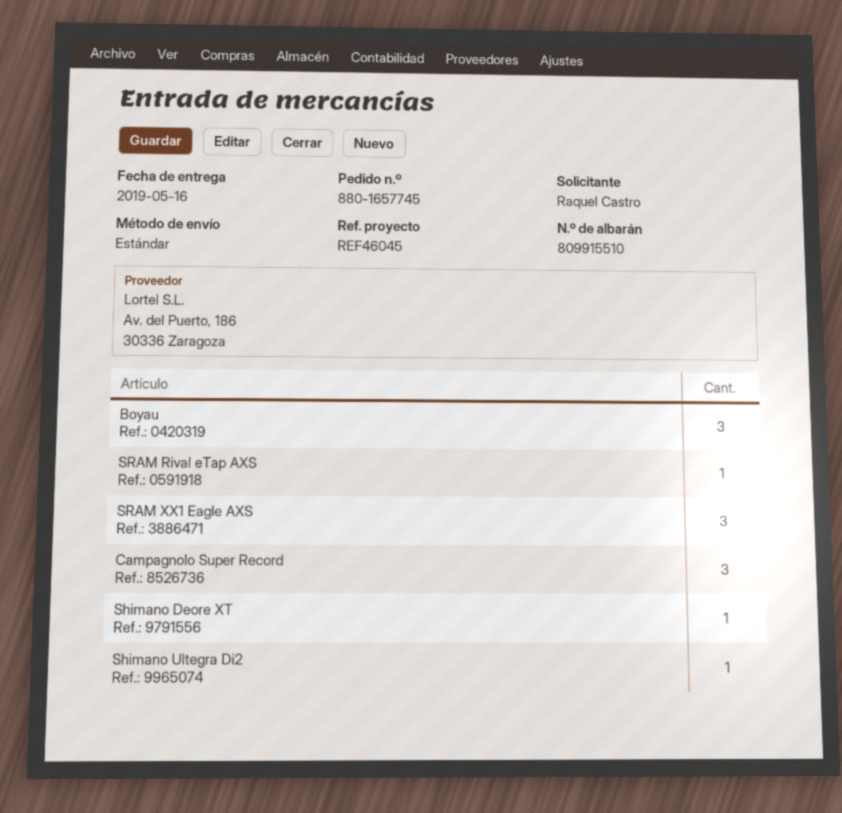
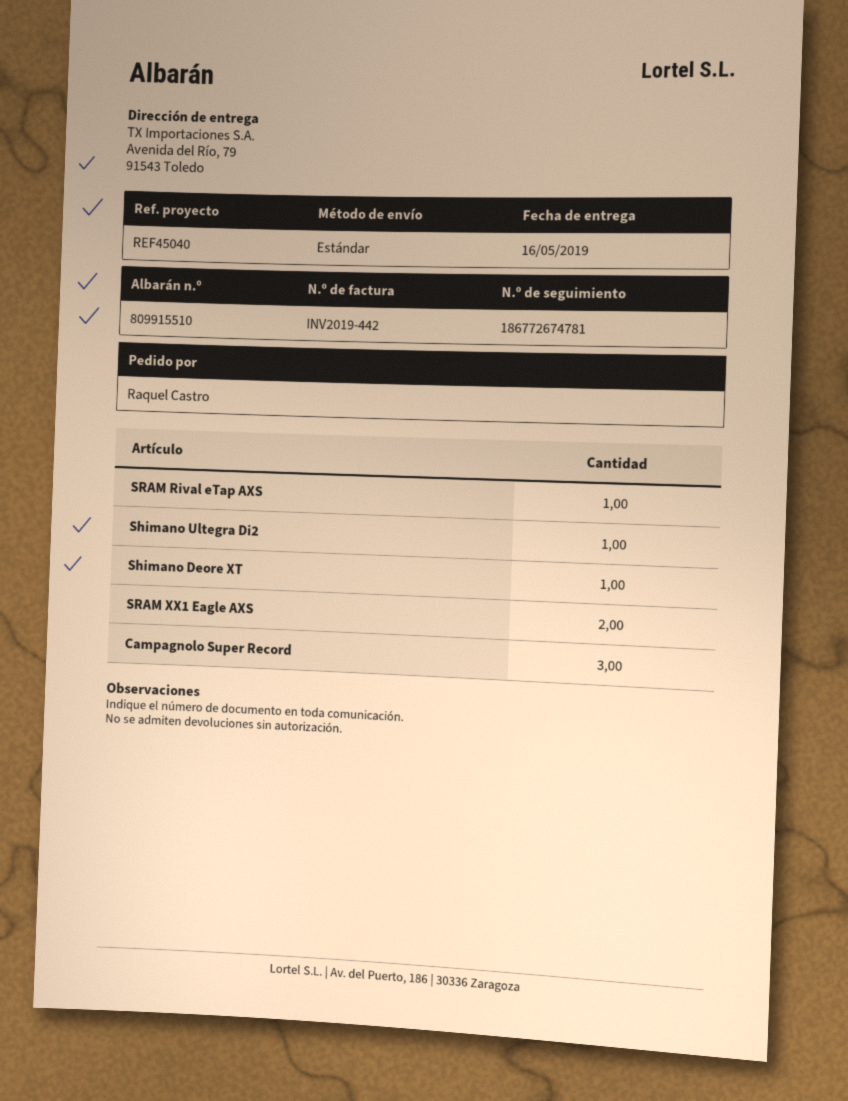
reference: REF46045 -> REF45040
Boyau: 3 -> none
SRAM XX1 Eagle AXS: 3 -> 2

